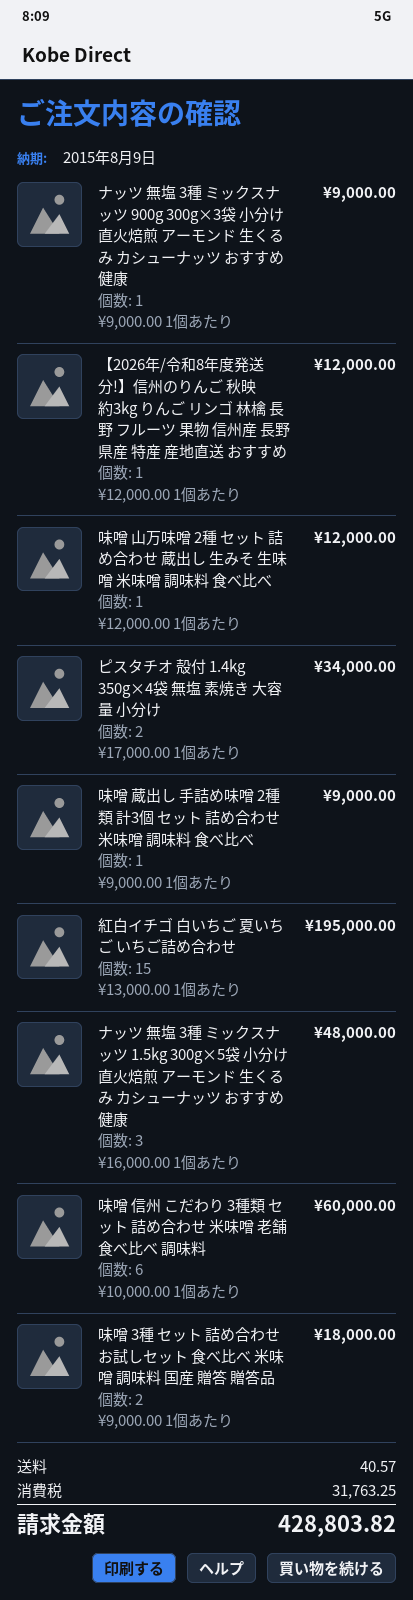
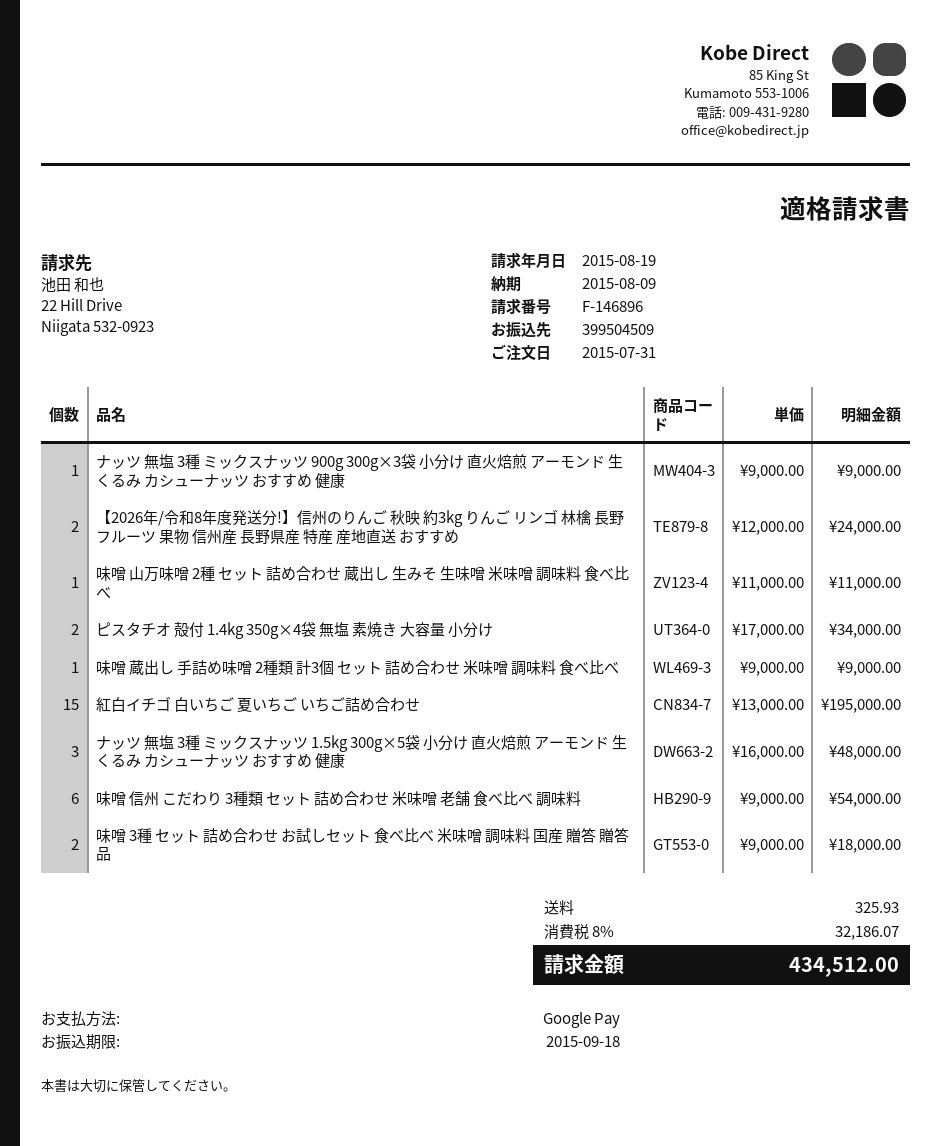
【2026年/令和8年度発送分!】信州のりんご 秋映 約3kg りんご リンゴ 林檎 長野 フルーツ 果物 信州産 長野県産 特産 産地直送 おすすめ: 1 x 12000.00 = 12000.00 -> 2 x 12000.00 = 24000.00
味噌 山万味噌 2種 セット 詰め合わせ 蔵出し 生みそ 生味噌 米味噌 調味料 食べ比べ: 1 x 12000.00 = 12000.00 -> 1 x 11000.00 = 11000.00
味噌 信州 こだわり 3種類 セット 詰め合わせ 米味噌 老舗 食べ比べ 調味料: 6 x 10000.00 = 60000.00 -> 6 x 9000.00 = 54000.00
shipping: 40.57 -> 325.93
tax: 31763.25 -> 32186.07
total: 428803.82 -> 434512.00

